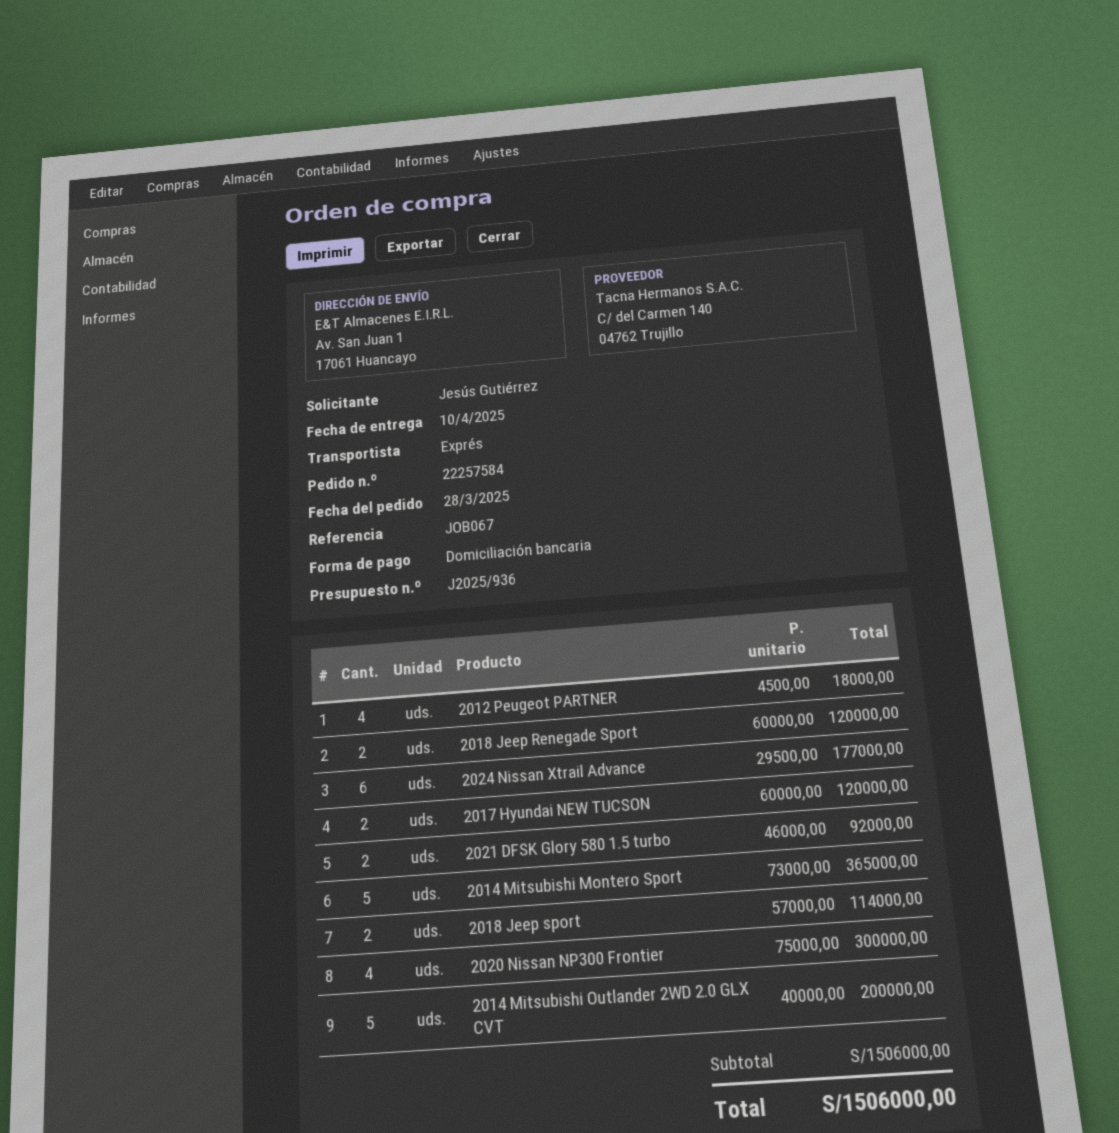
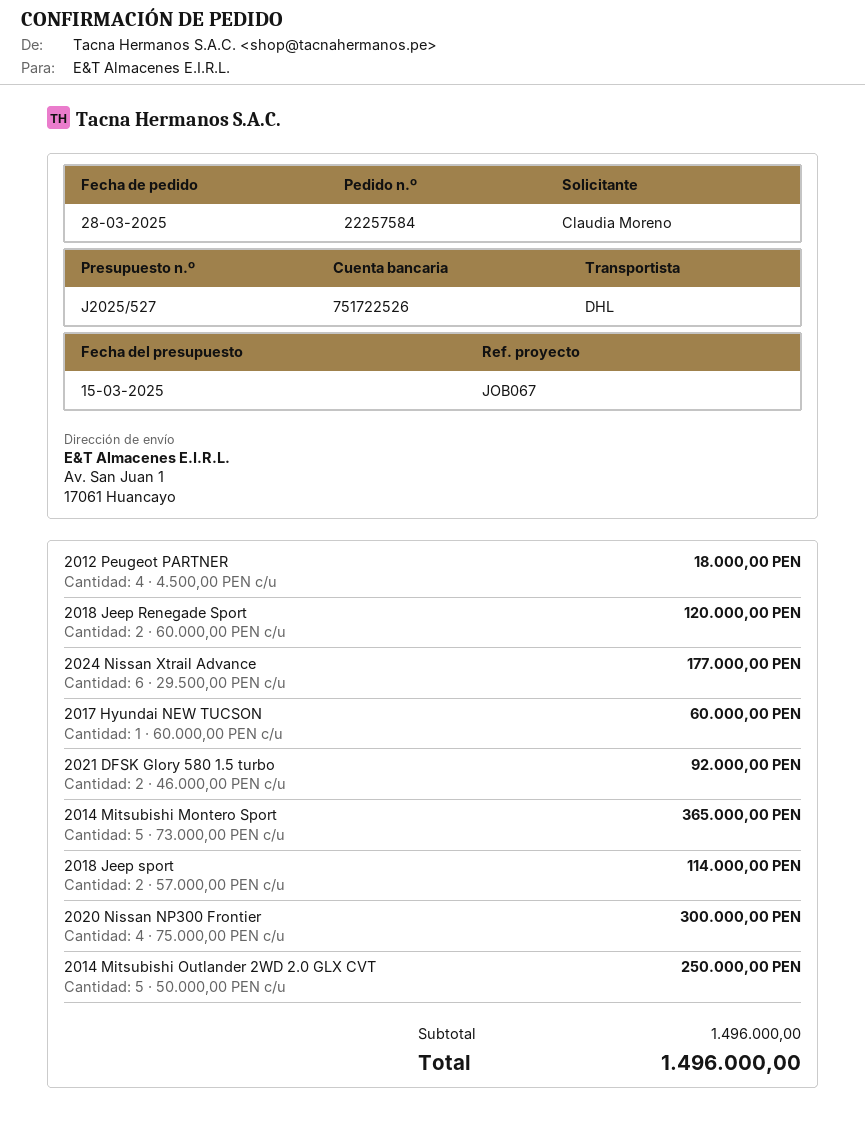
quote number: J2025/936 -> J2025/527
ordered by: Jesús Gutiérrez -> Claudia Moreno
shipping method: express -> DHL
2017 Hyundai NEW TUCSON: 2 x 60000.00 = 120000.00 -> 1 x 60000.00 = 60000.00
2014 Mitsubishi Outlander 2WD 2.0 GLX CVT: 5 x 40000.00 = 200000.00 -> 5 x 50000.00 = 250000.00
subtotal: 1506000.00 -> 1496000.00
total: 1506000.00 -> 1496000.00

